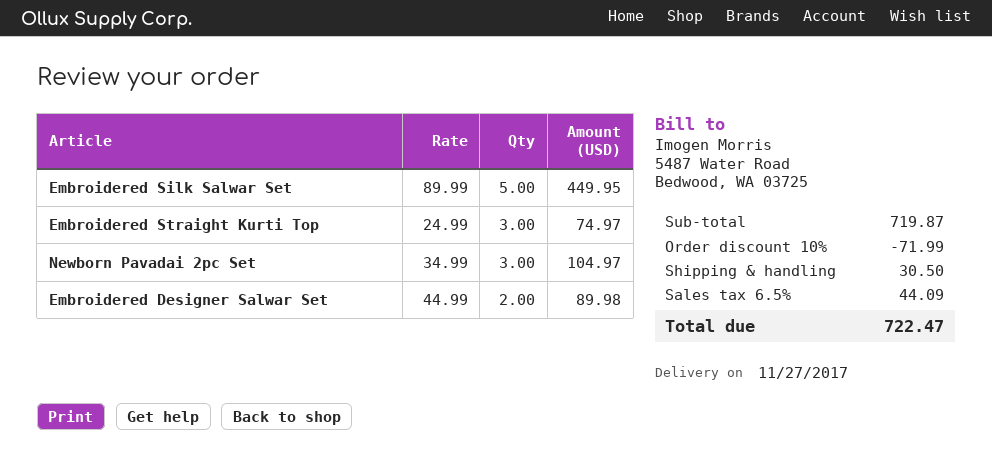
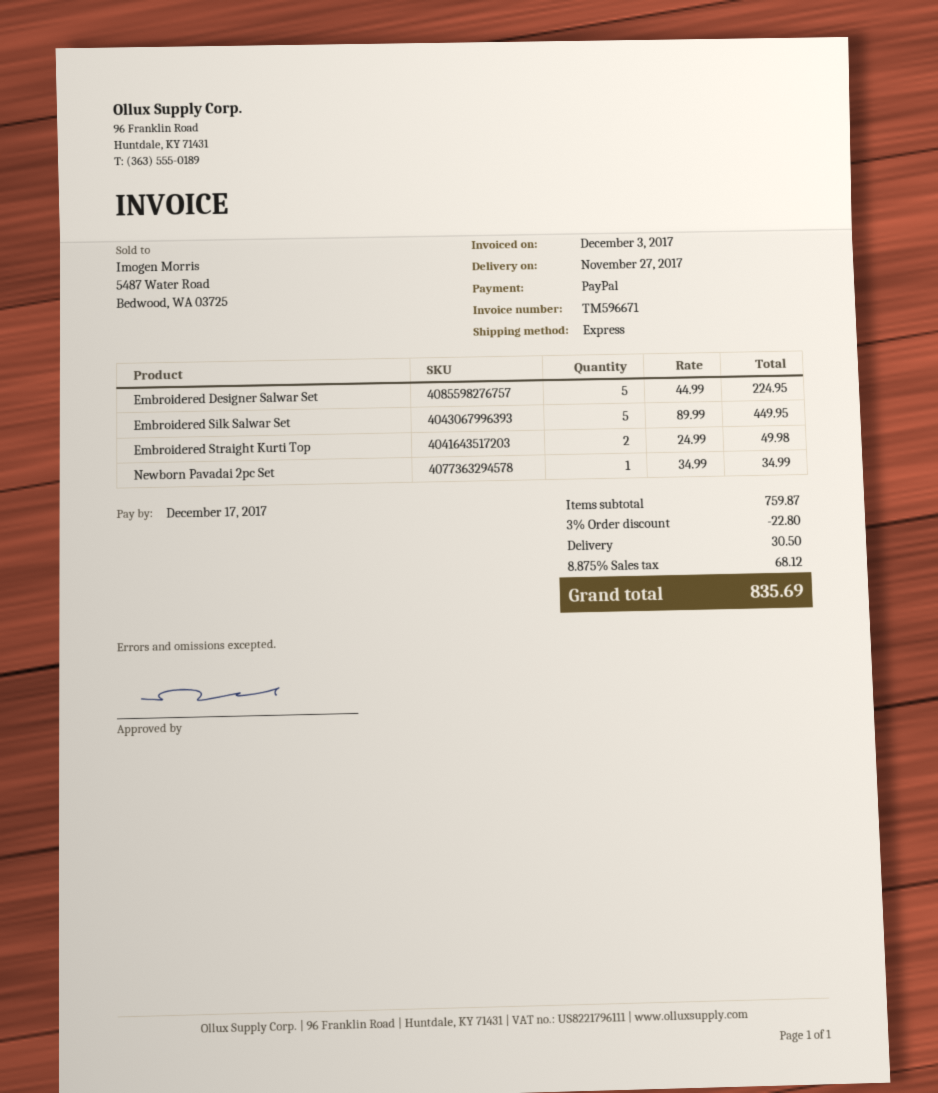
Embroidered Straight Kurti Top: 3 x 24.99 = 74.97 -> 2 x 24.99 = 49.98
Newborn Pavadai 2pc Set: 3 x 34.99 = 104.97 -> 1 x 34.99 = 34.99
Embroidered Designer Salwar Set: 2 x 44.99 = 89.98 -> 5 x 44.99 = 224.95
subtotal: 719.87 -> 759.87
discount: 10% = 71.99 -> 3% = 22.80
tax: 6.5% = 44.09 -> 8.875% = 68.12
total: 722.47 -> 835.69

